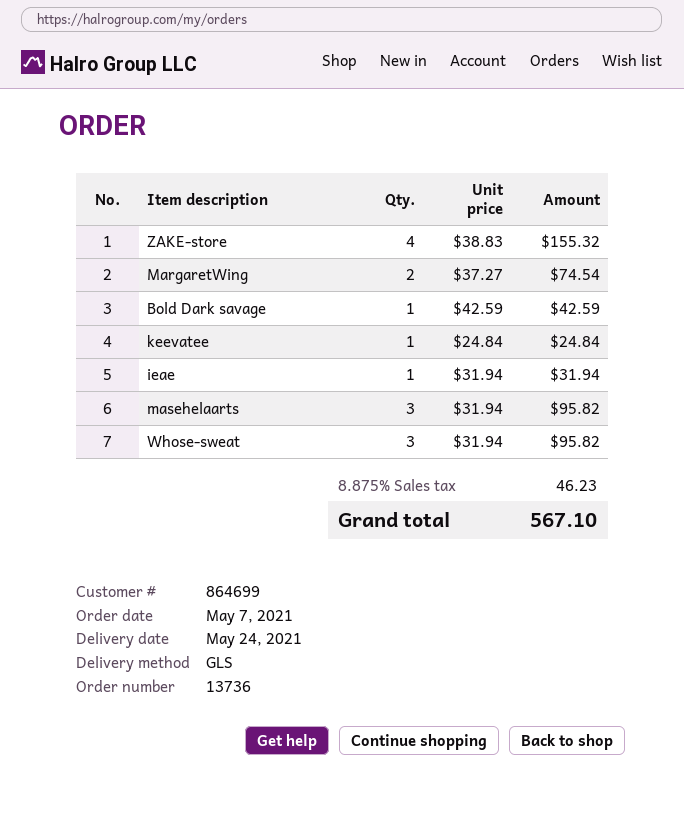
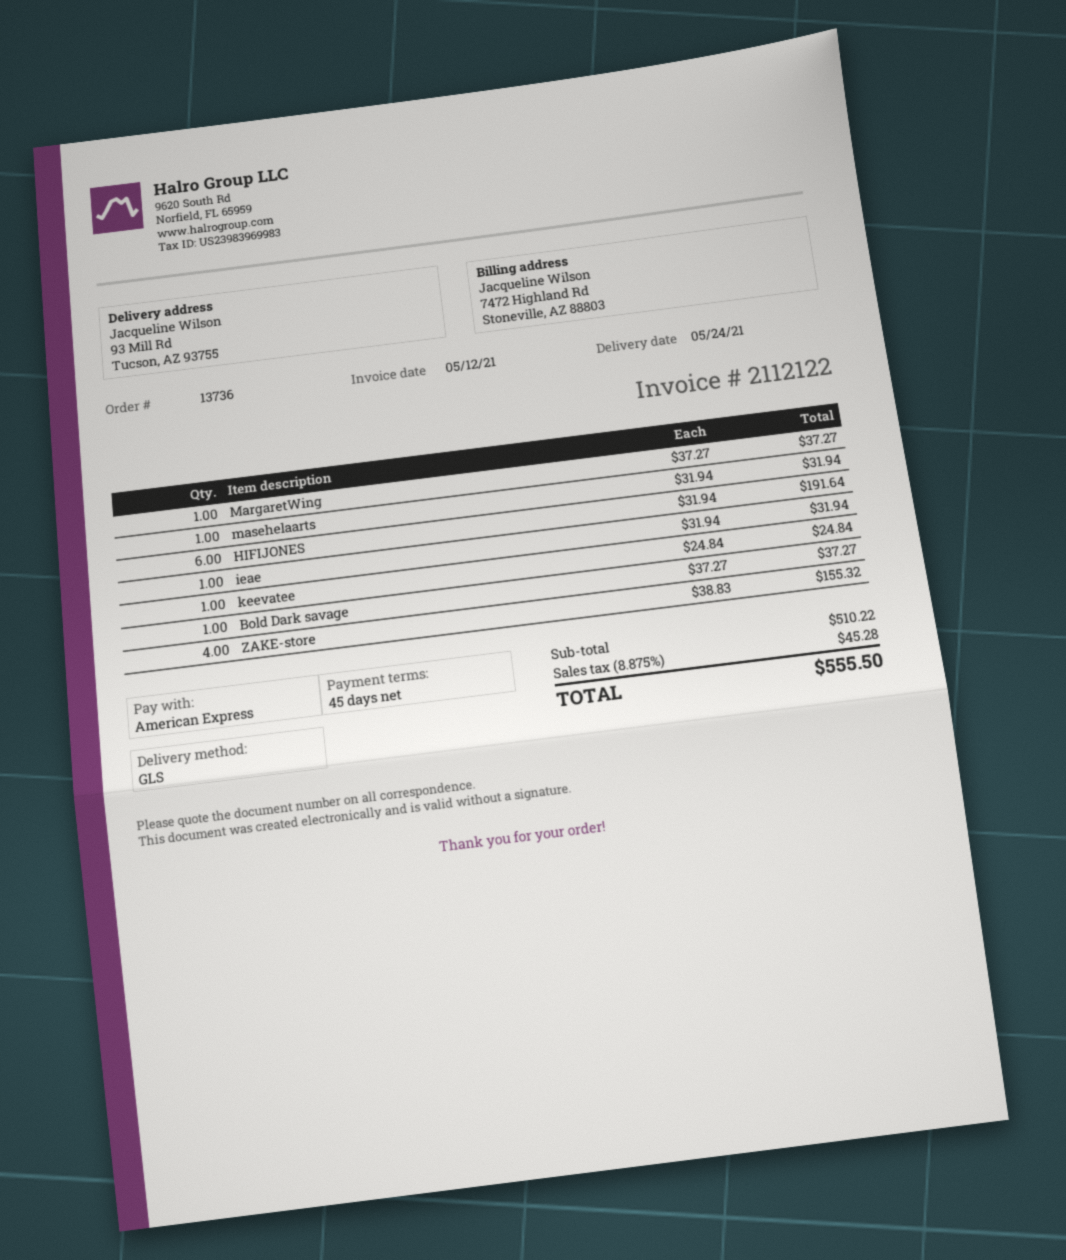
MargaretWing: 2 x 37.27 = 74.54 -> 1 x 37.27 = 37.27
Bold Dark savage: 1 x 42.59 = 42.59 -> 1 x 37.27 = 37.27
masehelaarts: 3 x 31.94 = 95.82 -> 1 x 31.94 = 31.94
Whose-sweat: 3 x 31.94 = 95.82 -> none
HIFIJONES: none -> 6 x 31.94 = 191.64
tax: 8.875% = 46.23 -> 8.875% = 45.28
total: 567.10 -> 555.50

